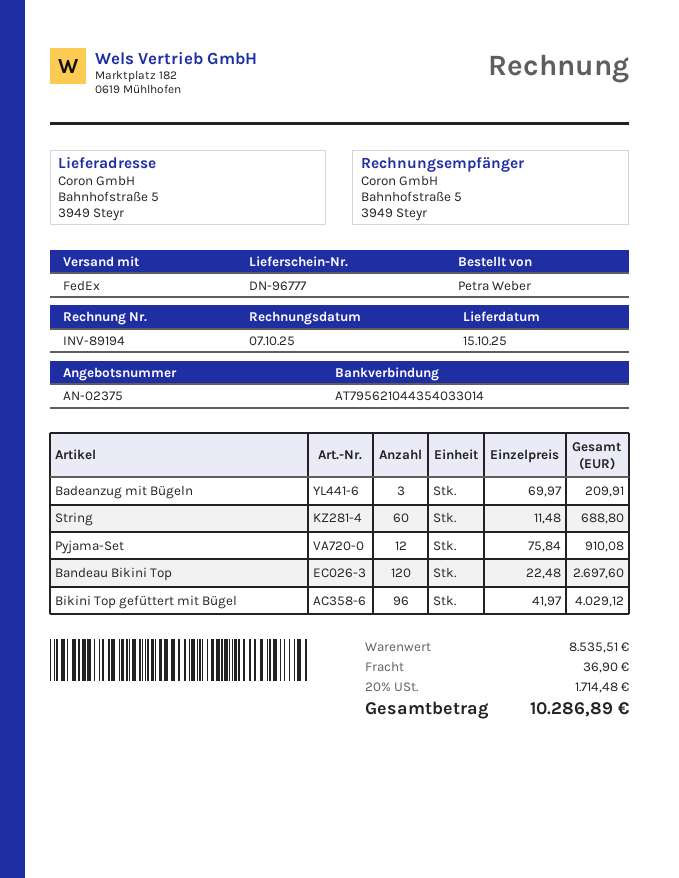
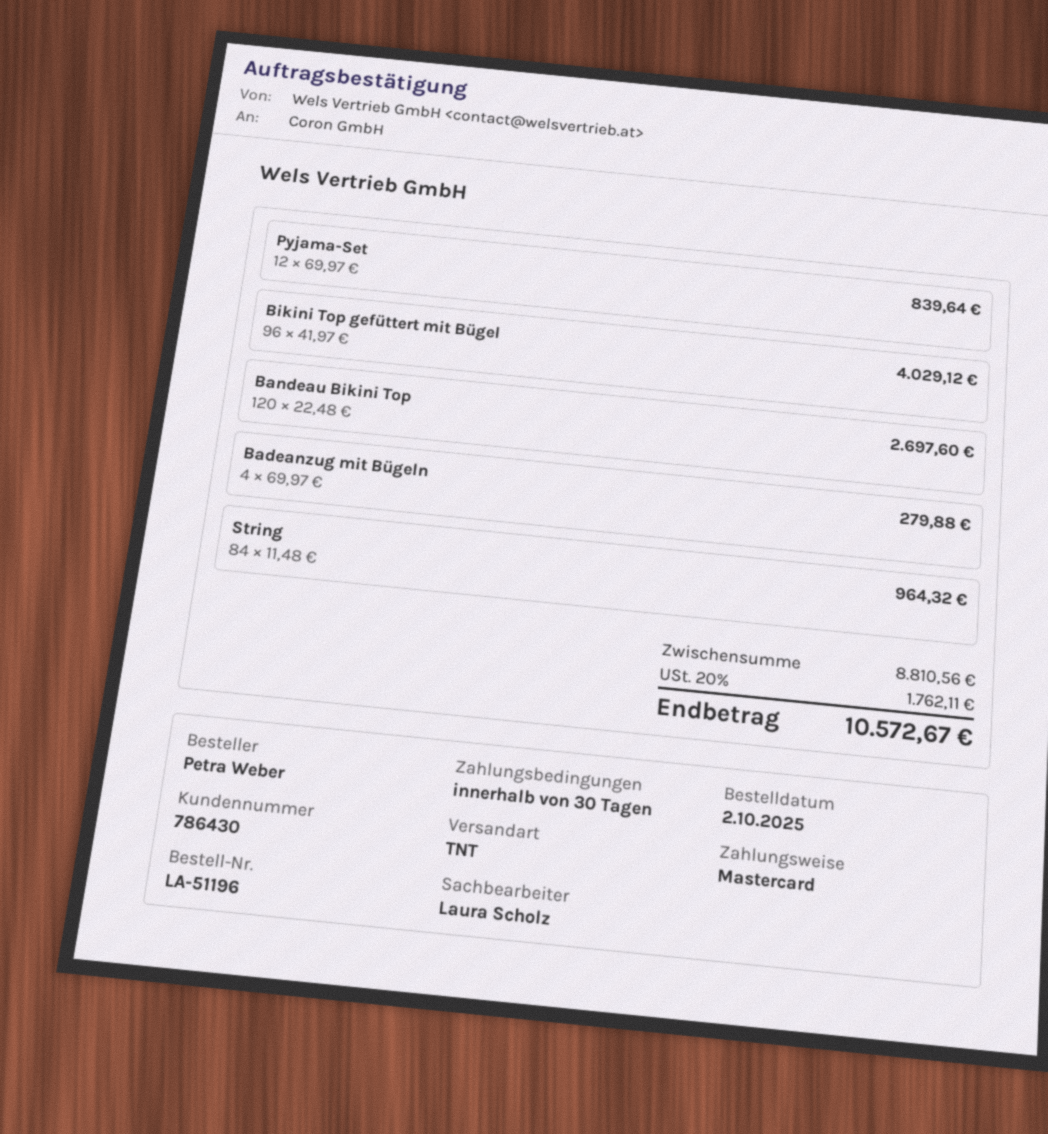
shipping method: FedEx -> TNT
Badeanzug mit Bügeln: 3 x 69.97 = 209.91 -> 4 x 69.97 = 279.88
String: 60 x 11.48 = 688.80 -> 84 x 11.48 = 964.32
Pyjama-Set: 12 x 75.84 = 910.08 -> 12 x 69.97 = 839.64
subtotal: 8535.51 -> 8810.56
shipping: 36.90 -> none
tax: 20% = 1714.48 -> 20% = 1762.11
total: 10286.89 -> 10572.67

